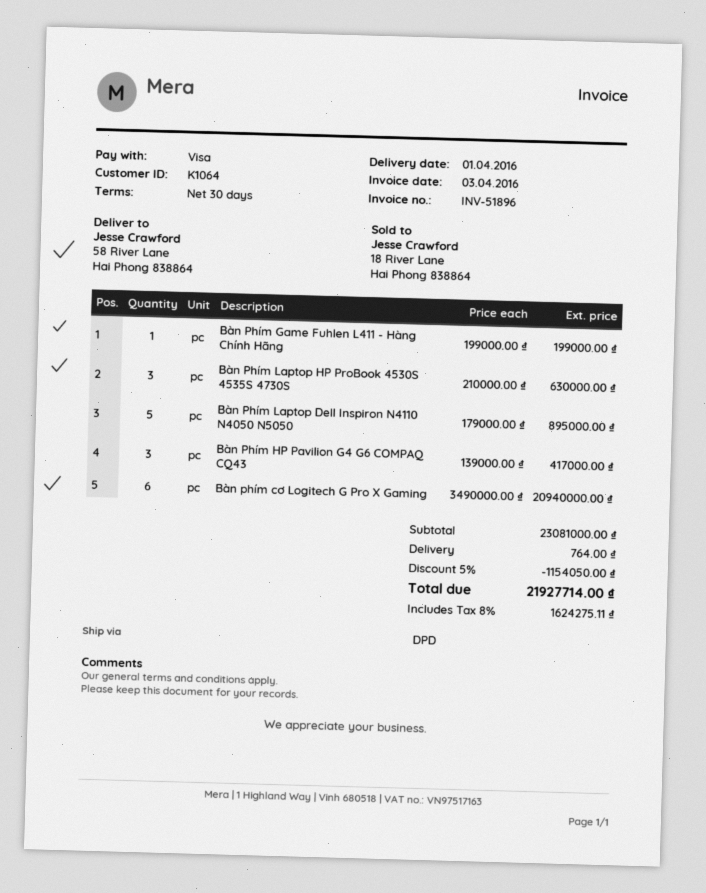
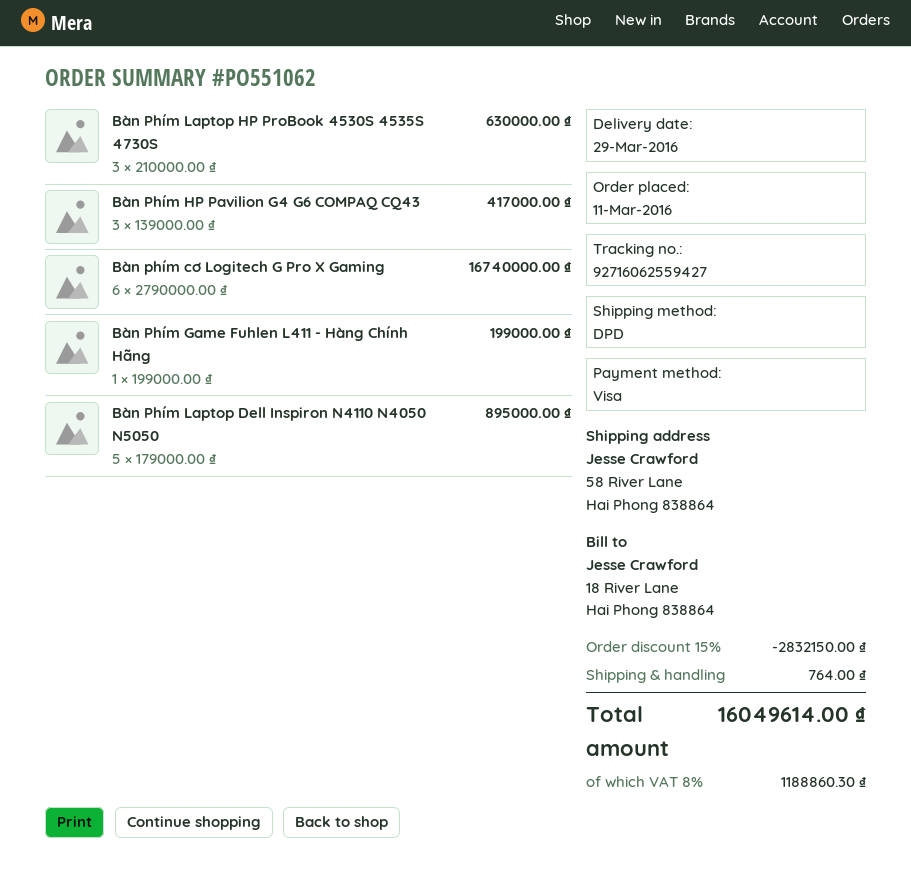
delivery date: 2016-04-01 -> 2016-03-29
Bàn phím cơ Logitech G Pro X Gaming: 6 x 3490000.00 = 20940000.00 -> 6 x 2790000.00 = 16740000.00
discount: 5% = 1154050.00 -> 15% = 2832150.00
tax: 8% = 1624275.11 -> 8% = 1188860.30
total: 21927714.00 -> 16049614.00

